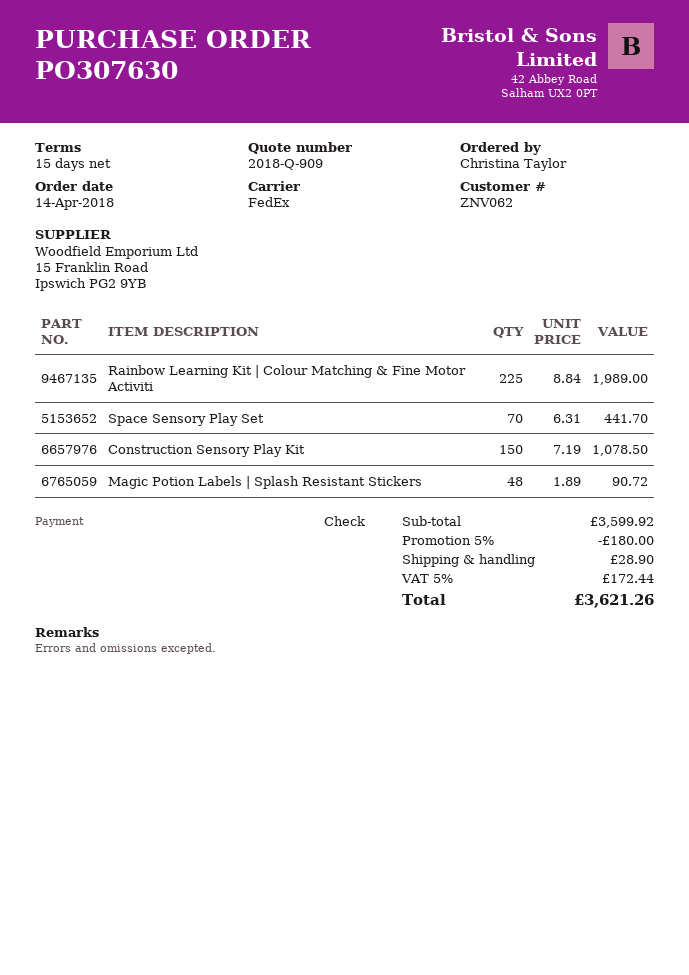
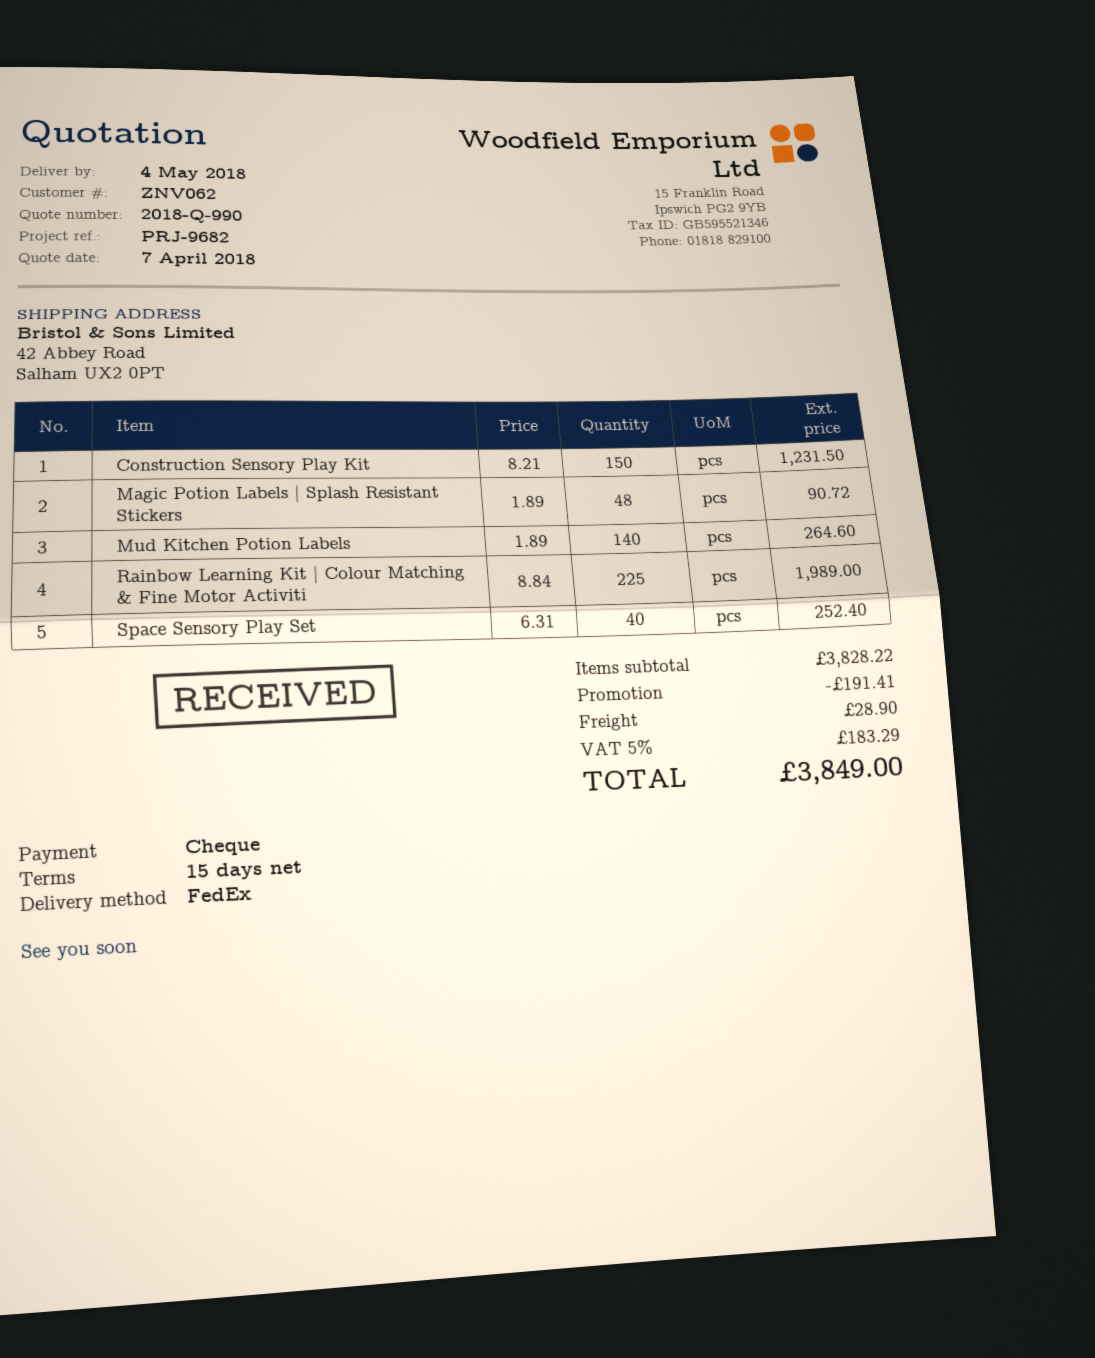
quote number: 2018-Q-909 -> 2018-Q-990
Space Sensory Play Set: 70 x 6.31 = 441.70 -> 40 x 6.31 = 252.40
Construction Sensory Play Kit: 150 x 7.19 = 1078.50 -> 150 x 8.21 = 1231.50
Mud Kitchen Potion Labels: none -> 140 x 1.89 = 264.60
subtotal: 3599.92 -> 3828.22
discount: 180.00 -> 191.41
tax: 5% = 172.44 -> 5% = 183.29
total: 3621.26 -> 3849.00

